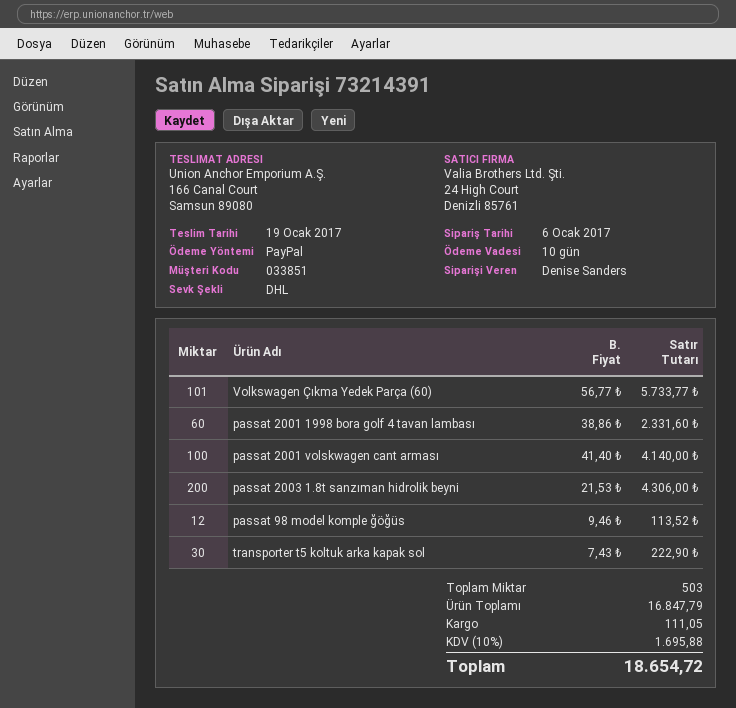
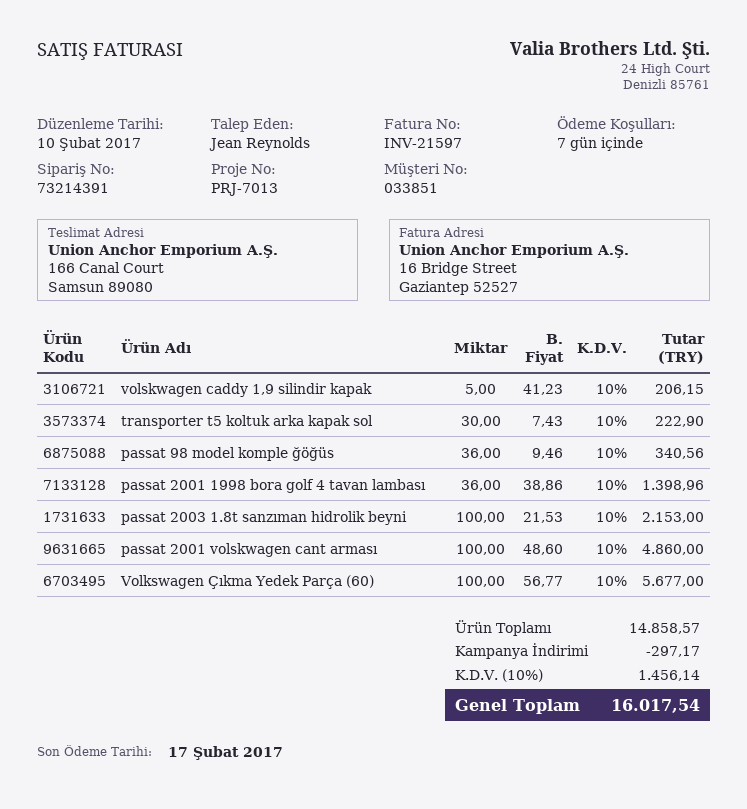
payment terms: 10 days -> 7 days
ordered by: Denise Sanders -> Jean Reynolds
Volkswagen Çıkma Yedek Parça (60): 101 x 56.77 = 5733.77 -> 100 x 56.77 = 5677.00
passat 2001 1998 bora golf 4 tavan lambası: 60 x 38.86 = 2331.60 -> 36 x 38.86 = 1398.96
passat 2001 volskwagen cant arması: 100 x 41.40 = 4140.00 -> 100 x 48.60 = 4860.00
passat 2003 1.8t sanzıman hidrolik beyni: 200 x 21.53 = 4306.00 -> 100 x 21.53 = 2153.00
passat 98 model komple ğöğüs: 12 x 9.46 = 113.52 -> 36 x 9.46 = 340.56
volskwagen caddy 1,9 silindir kapak: none -> 5 x 41.23 = 206.15
subtotal: 16847.79 -> 14858.57
discount: none -> 297.17
shipping: 111.05 -> none
tax: 10% = 1695.88 -> 10% = 1456.14
total: 18654.72 -> 16017.54

